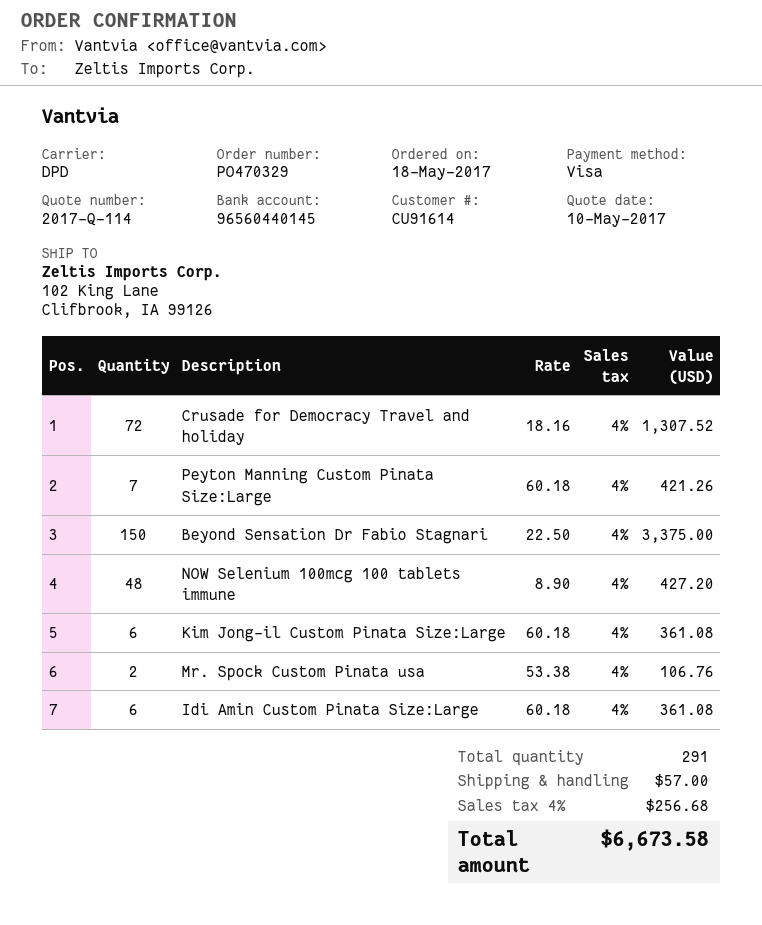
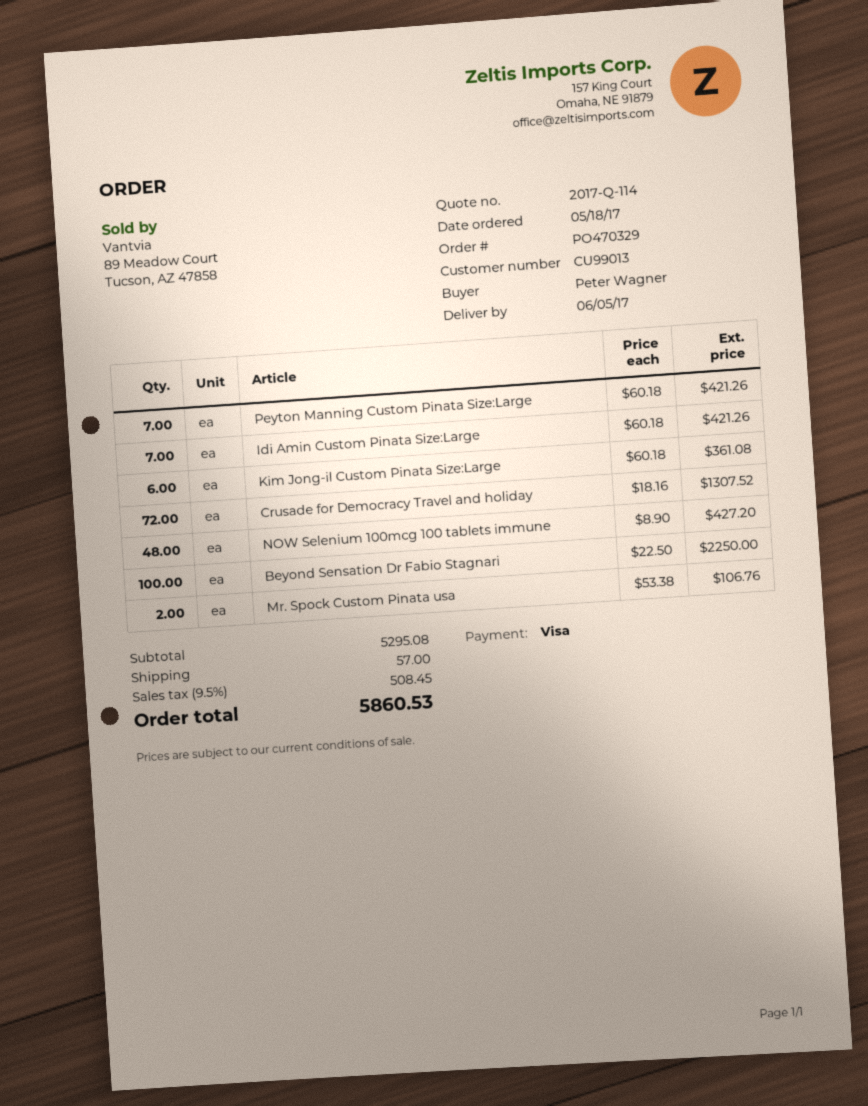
customer number: CU91614 -> CU99013
Beyond Sensation Dr Fabio Stagnari: 150 x 22.50 = 3375.00 -> 100 x 22.50 = 2250.00
Idi Amin Custom Pinata Size:Large: 6 x 60.18 = 361.08 -> 7 x 60.18 = 421.26
tax: 4% = 256.68 -> 9.5% = 508.45
total: 6673.58 -> 5860.53

